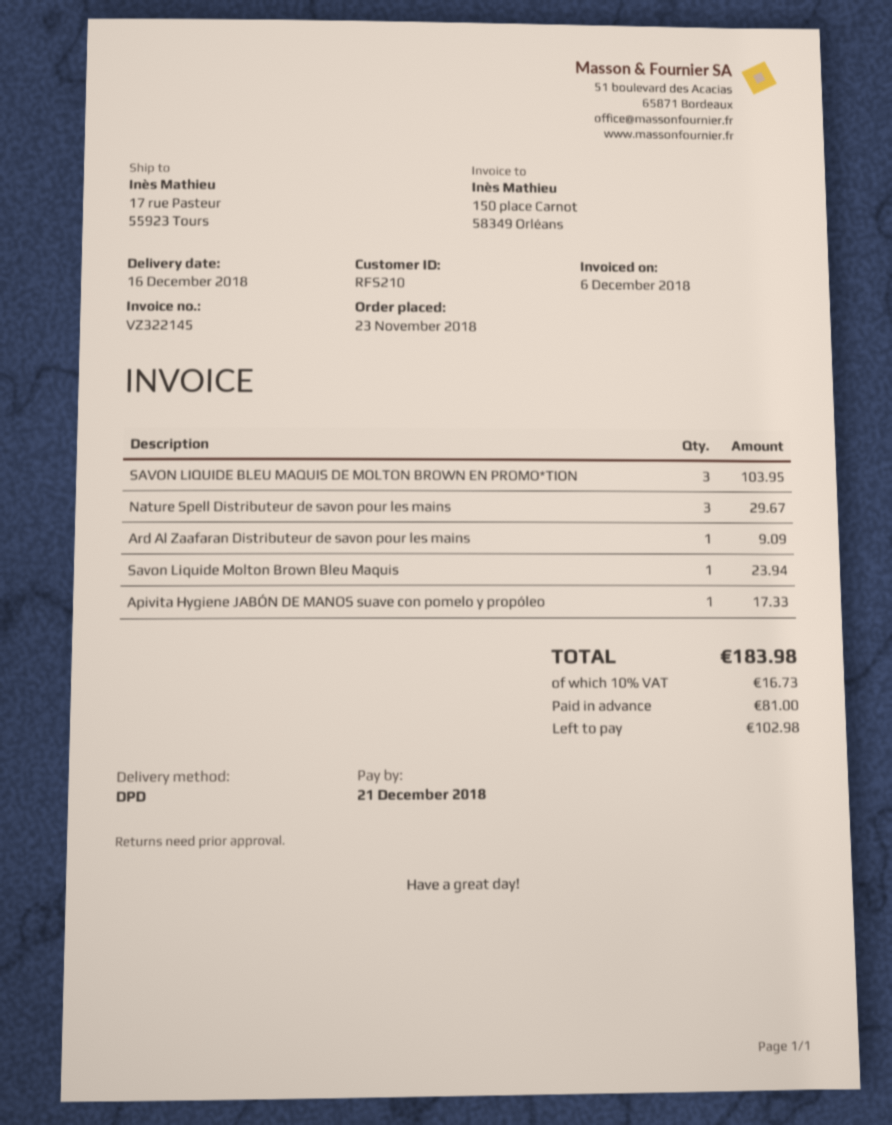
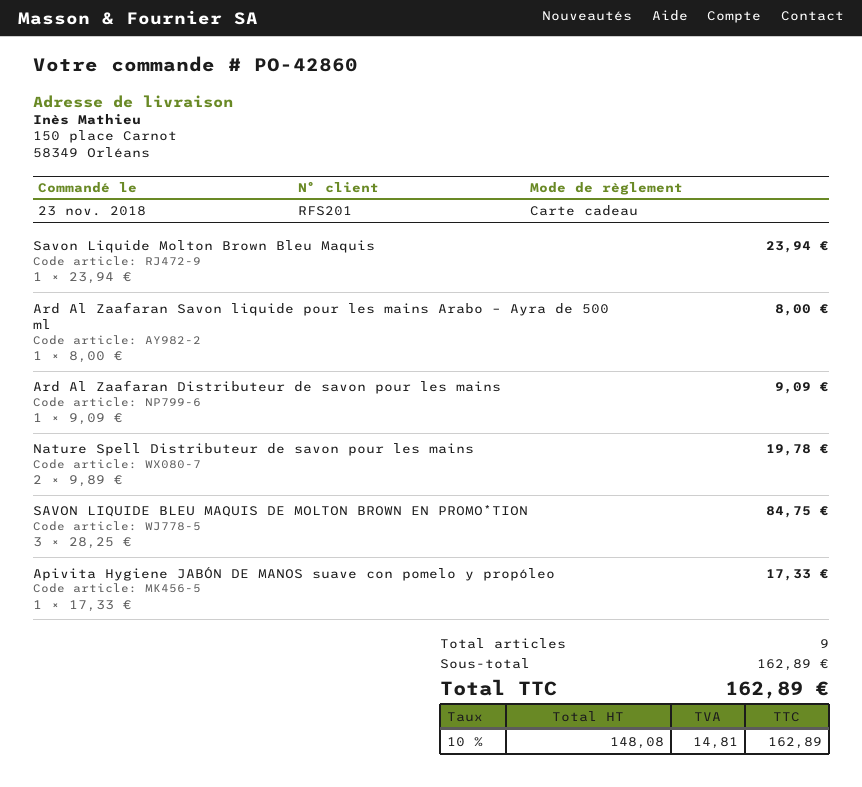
customer number: RFS210 -> RFS201
ship to: 17 rue Pasteur, 55923 Tours -> 150 place Carnot, 58349 Orléans
SAVON LIQUIDE BLEU MAQUIS DE MOLTON BROWN EN PROMO*TION: 3 for 103.95 -> 3 for 84.75
Nature Spell Distributeur de savon pour les mains: 3 for 29.67 -> 2 for 19.78
Ard Al Zaafaran Savon liquide pour les mains Arabo – Ayra de 500 ml: none -> 1 for 8.00
tax: 10% = 16.73 -> 10% = 14.81
total: 183.98 -> 162.89

